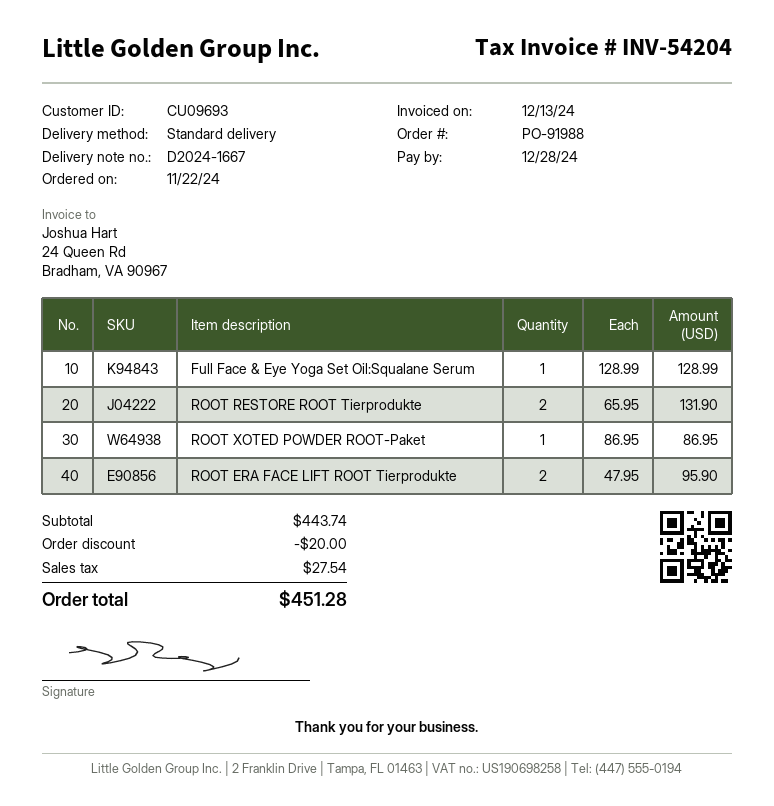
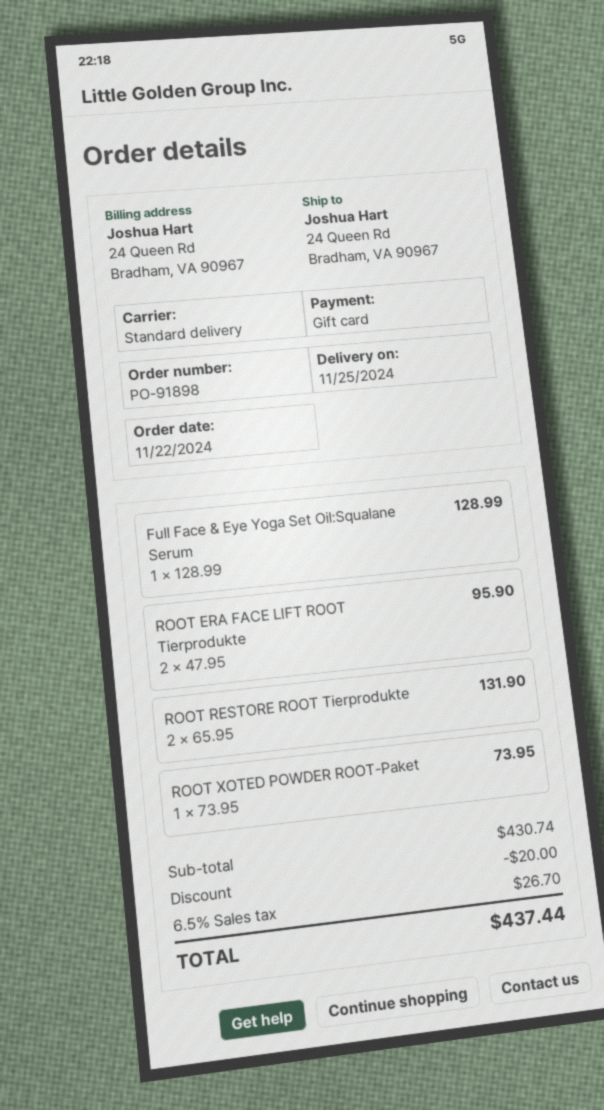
order number: PO-91988 -> PO-91898
ROOT XOTED POWDER ROOT-Paket: 1 x 86.95 = 86.95 -> 1 x 73.95 = 73.95
subtotal: 443.74 -> 430.74
tax: 27.54 -> 26.70
total: 451.28 -> 437.44

